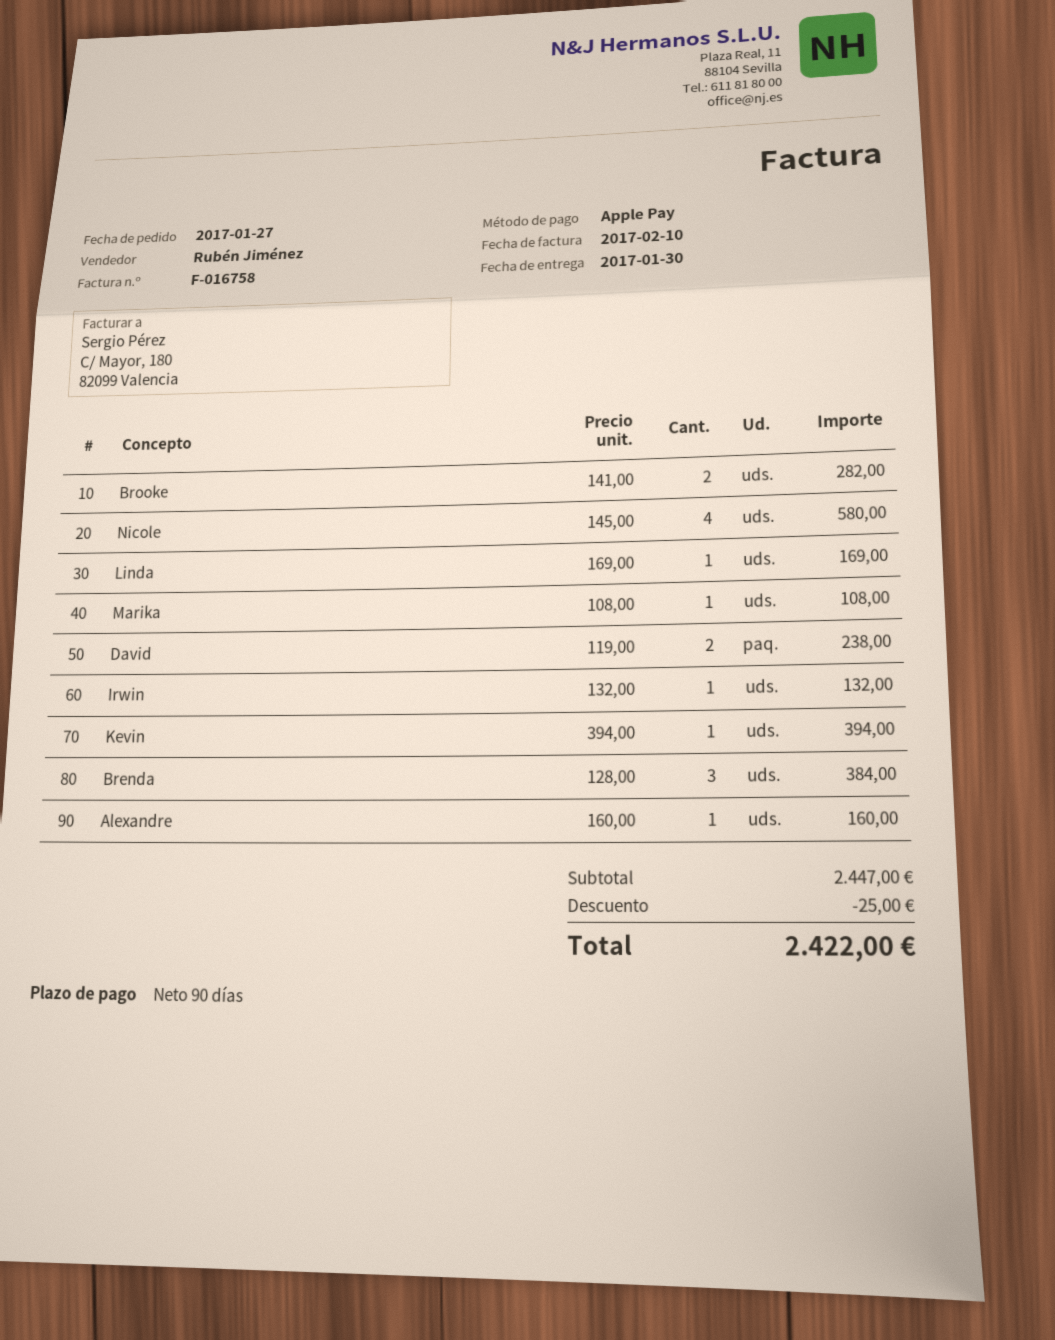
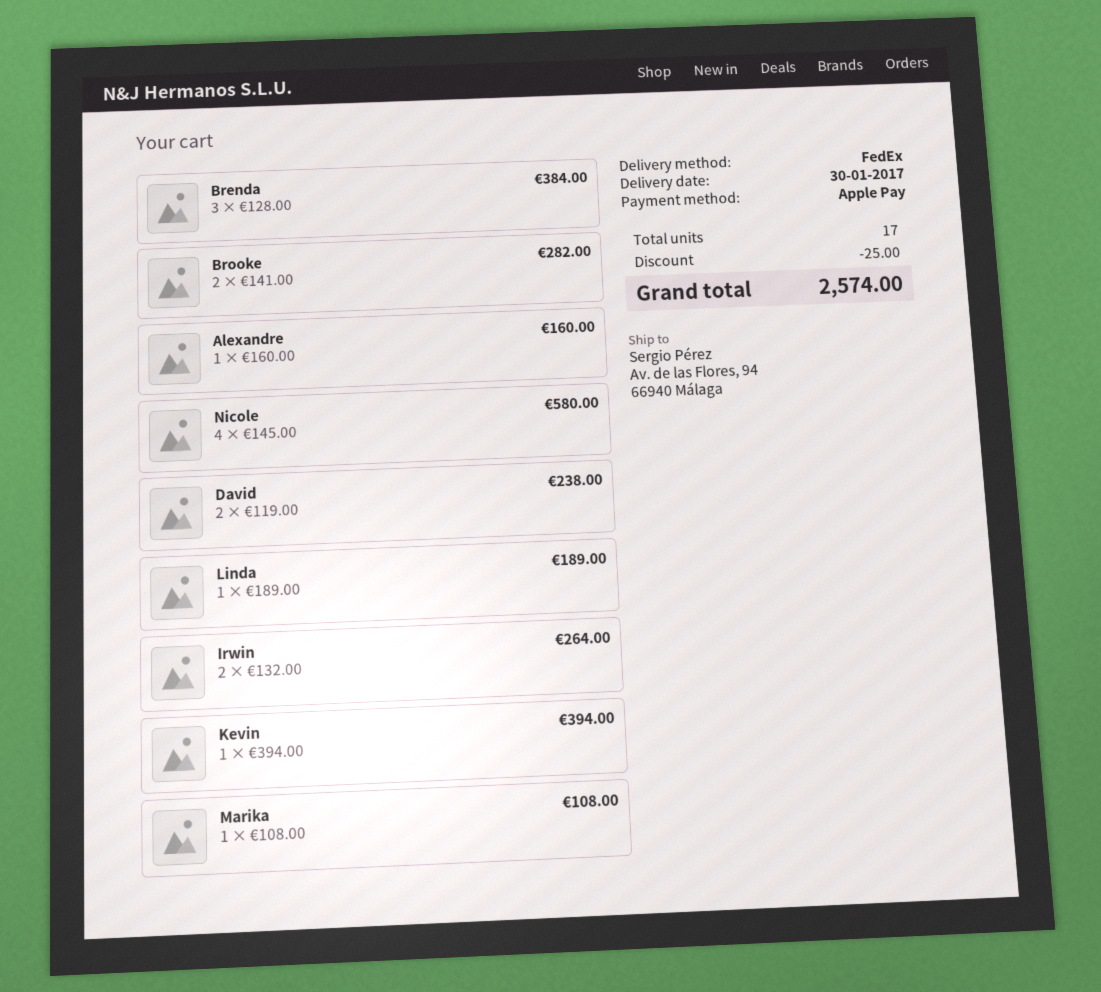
Linda: 1 x 169.00 = 169.00 -> 1 x 189.00 = 189.00
Irwin: 1 x 132.00 = 132.00 -> 2 x 132.00 = 264.00
total: 2422.00 -> 2574.00

